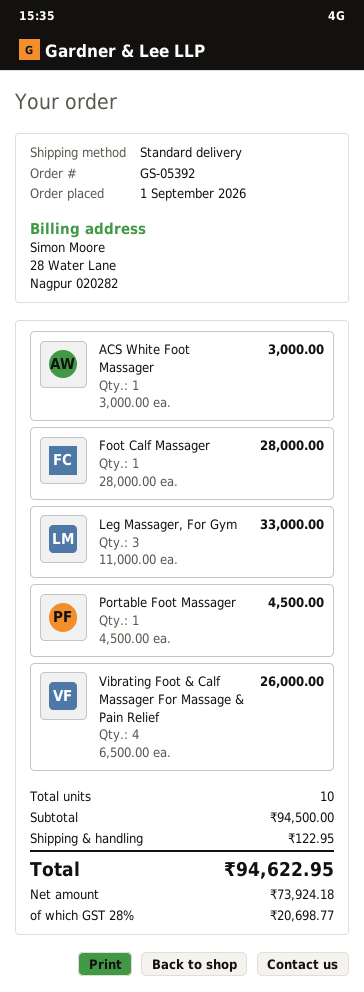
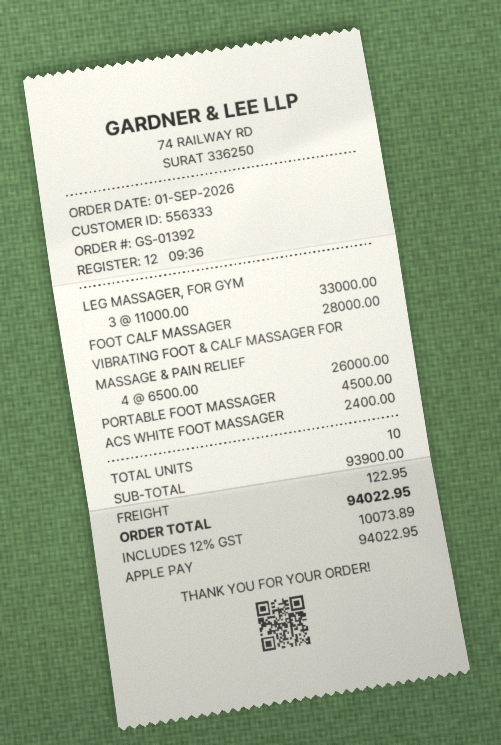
order number: GS-05392 -> GS-01392
ACS White Foot Massager: 1 x 3000.00 = 3000.00 -> 1 x 2400.00 = 2400.00
subtotal: 94500.00 -> 93900.00
tax: 28% = 20698.77 -> 12% = 10073.89
total: 94622.95 -> 94022.95

